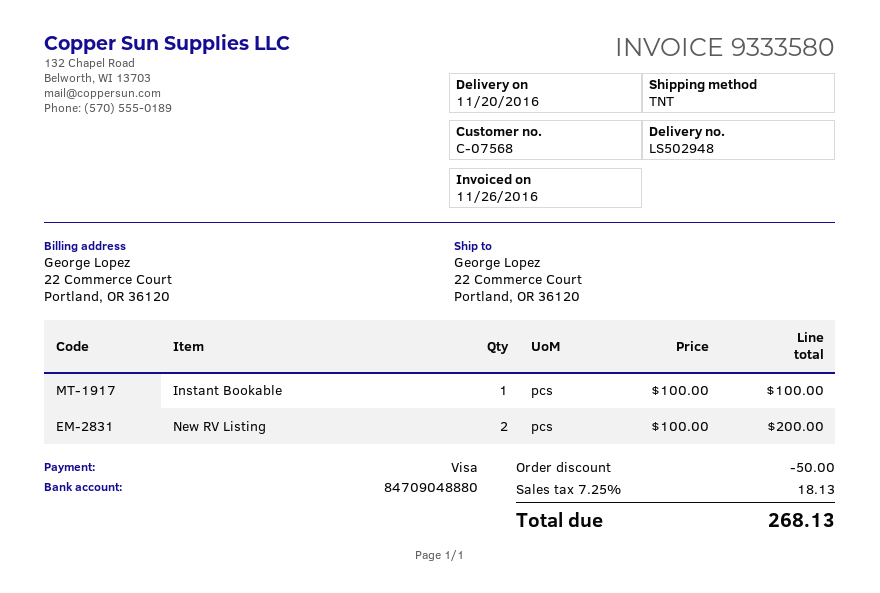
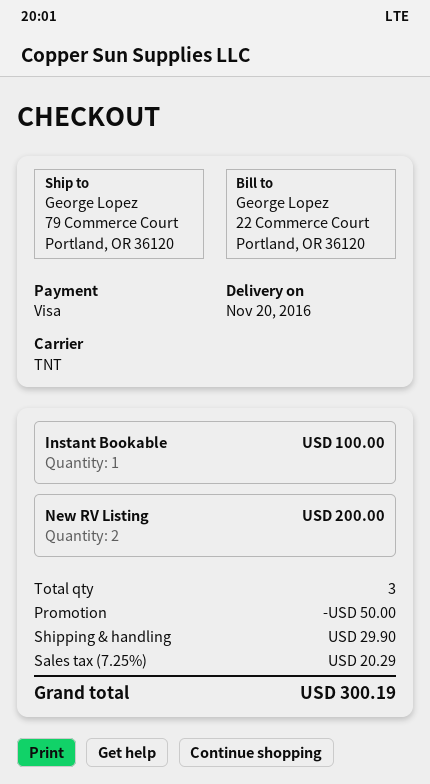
ship to: 22 Commerce Court, Portland, OR 36120 -> 79 Commerce Court, Portland, OR 36120
shipping: none -> 29.90
tax: 7.25% = 18.13 -> 7.25% = 20.29
total: 268.13 -> 300.19

